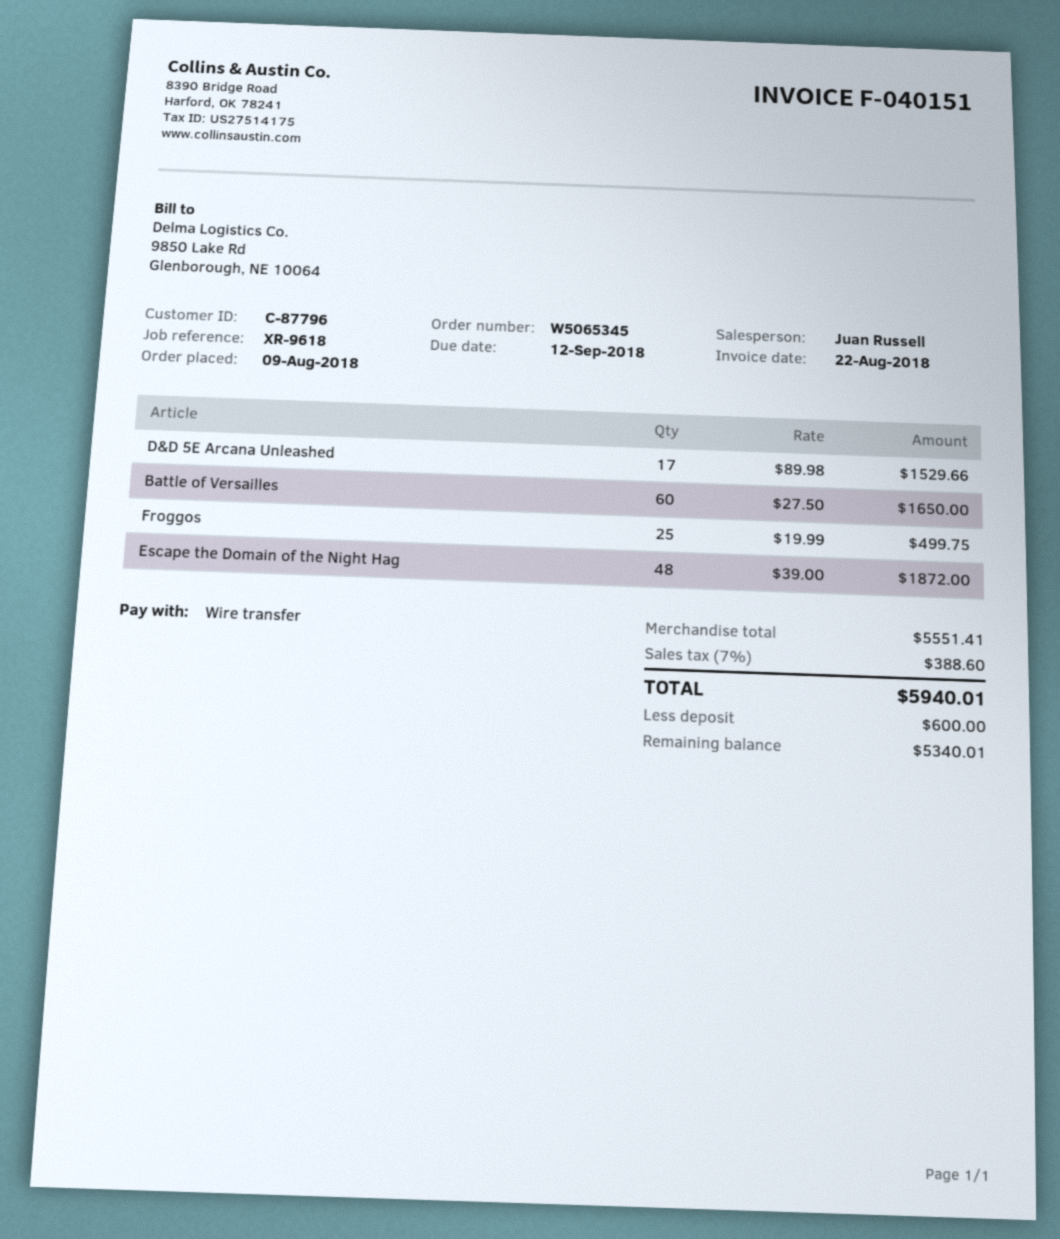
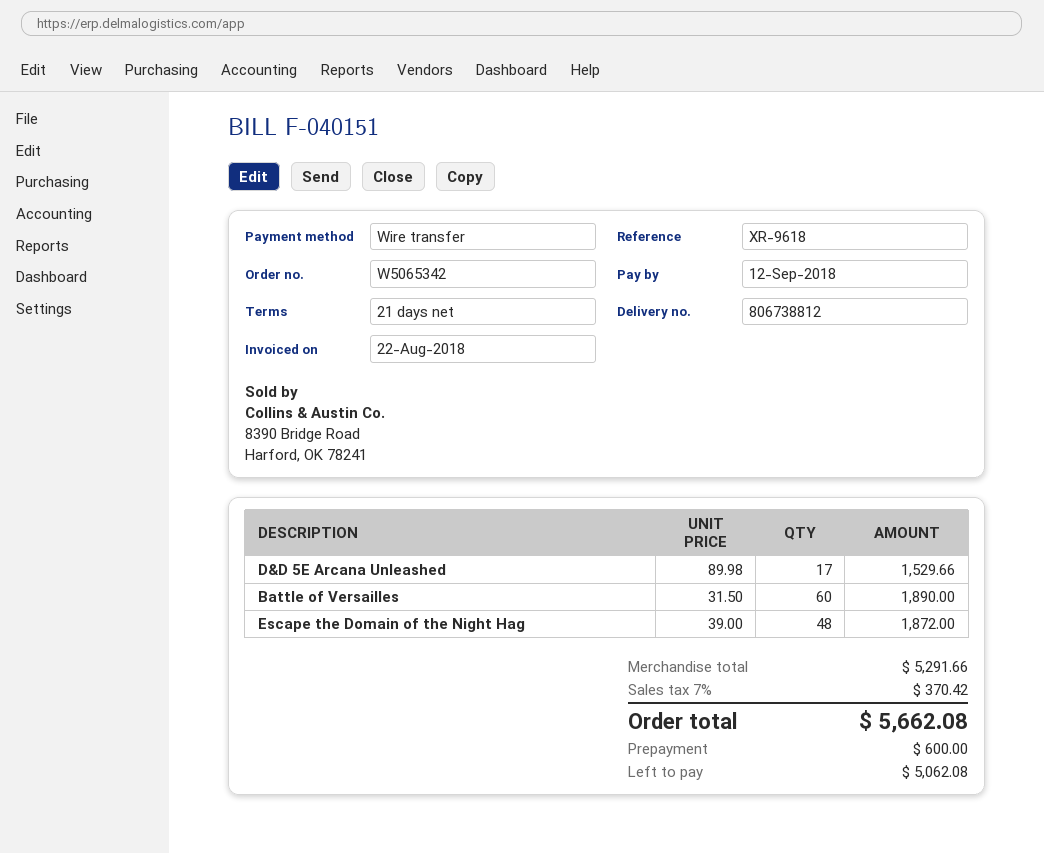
order number: W5065345 -> W5065342
Battle of Versailles: 60 x 27.50 = 1650.00 -> 60 x 31.50 = 1890.00
Froggos: 25 x 19.99 = 499.75 -> none
subtotal: 5551.41 -> 5291.66
tax: 7% = 388.60 -> 7% = 370.42
total: 5940.01 -> 5662.08
balance: 5340.01 -> 5062.08

